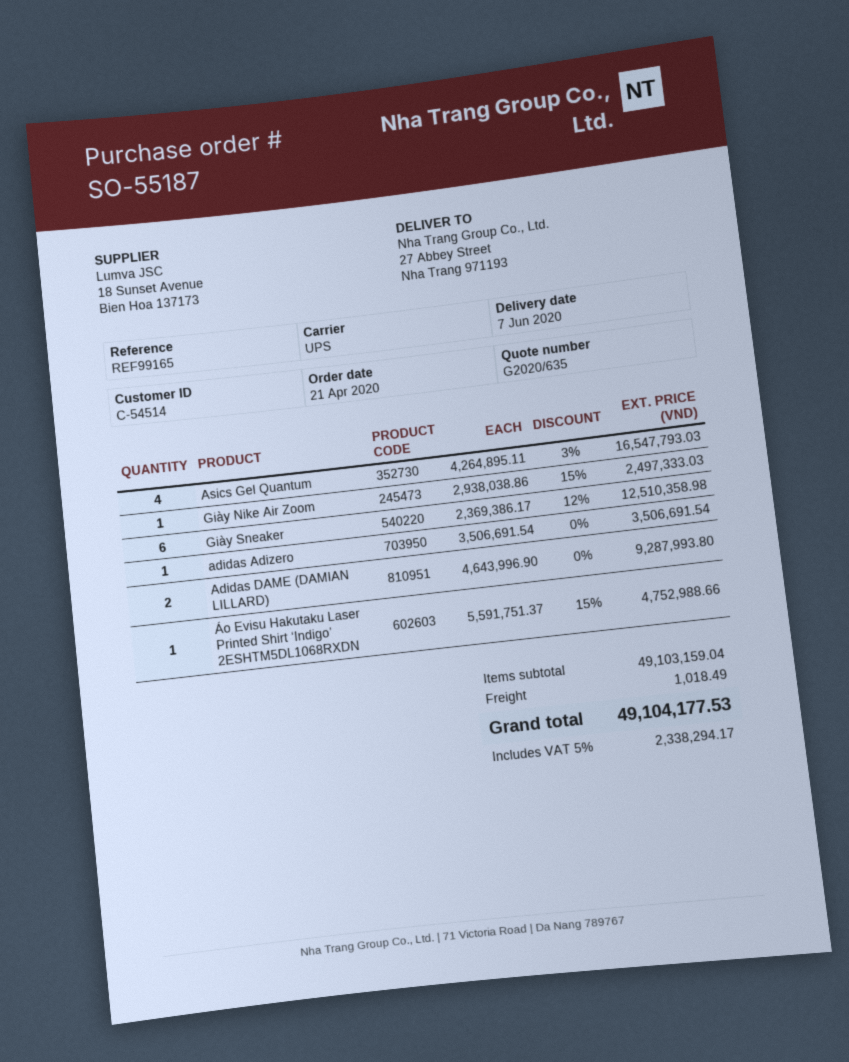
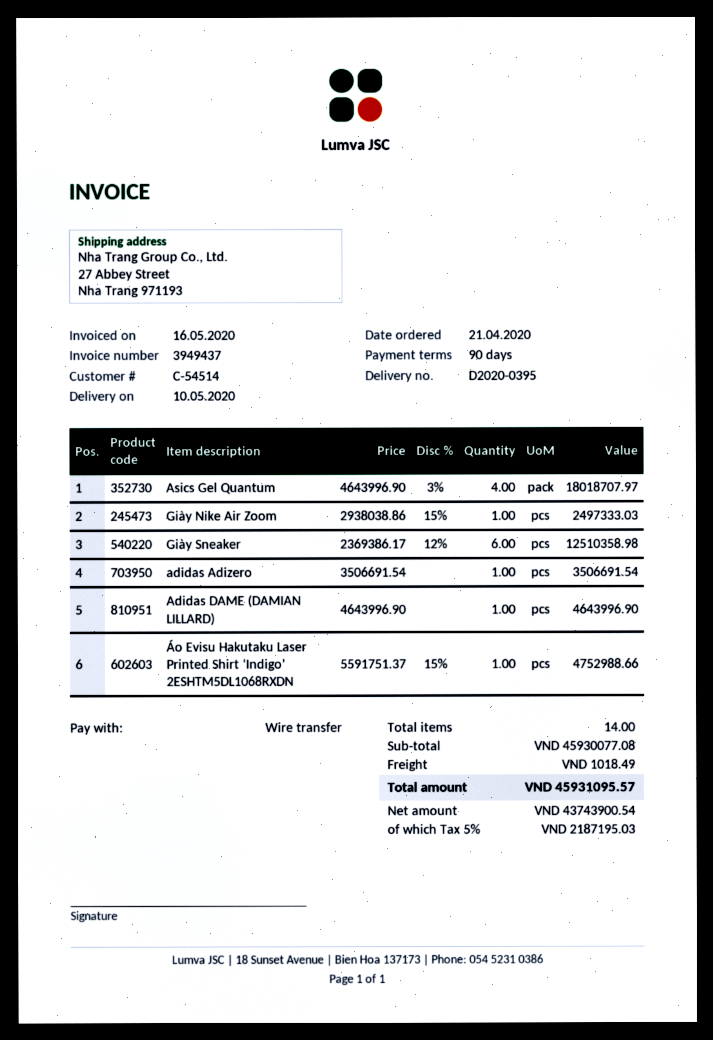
delivery date: 2020-06-07 -> 2020-05-10
Asics Gel Quantum: 4 x 4264895.11 - 3% = 16547793.03 -> 4 x 4643996.90 - 3% = 18018707.97
Adidas DAME (DAMIAN LILLARD): 2 x 4643996.90 = 9287993.80 -> 1 x 4643996.90 = 4643996.90
subtotal: 49103159.04 -> 45930077.08
tax: 5% = 2338294.17 -> 5% = 2187195.03
total: 49104177.53 -> 45931095.57

